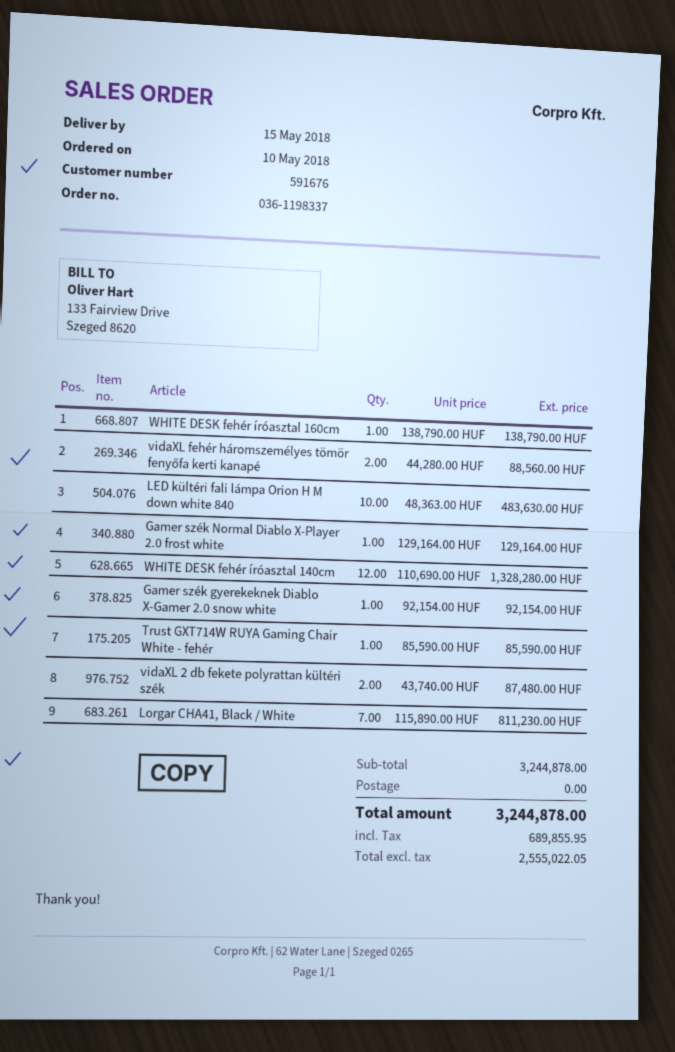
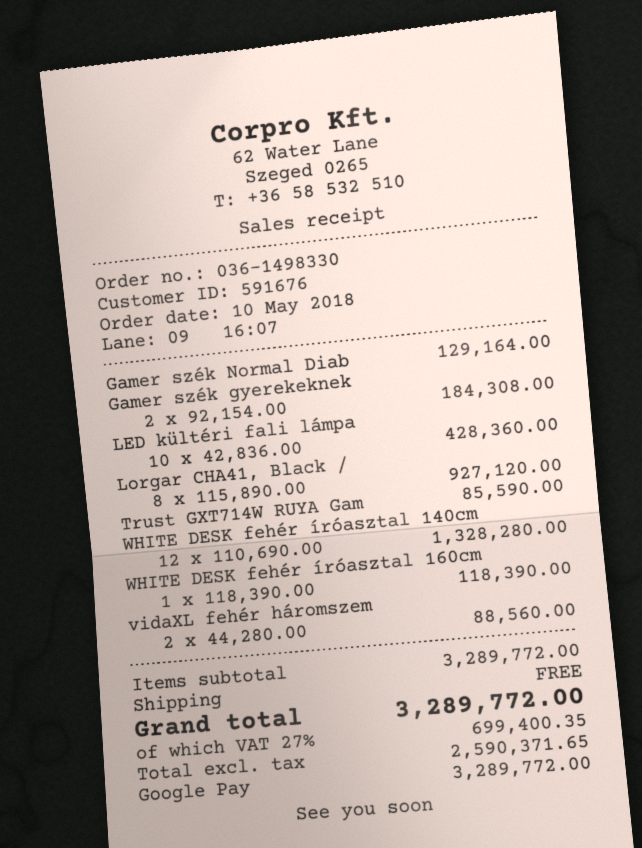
order number: 036-1198337 -> 036-1498330
WHITE DESK fehér íróasztal 160cm: 1 x 138790.00 = 138790.00 -> 1 x 118390.00 = 118390.00
LED kültéri fali lámpa Orion H M down white 840: 10 x 48363.00 = 483630.00 -> 10 x 42836.00 = 428360.00
Gamer szék gyerekeknek Diablo X-Gamer 2.0 snow white: 1 x 92154.00 = 92154.00 -> 2 x 92154.00 = 184308.00
vidaXL 2 db fekete polyrattan kültéri szék: 2 x 43740.00 = 87480.00 -> none
Lorgar CHA41, Black / White: 7 x 115890.00 = 811230.00 -> 8 x 115890.00 = 927120.00
subtotal: 3244878.00 -> 3289772.00
net: 2555022.05 -> 2590371.65
tax: 689855.95 -> 699400.35
total: 3244878.00 -> 3289772.00

